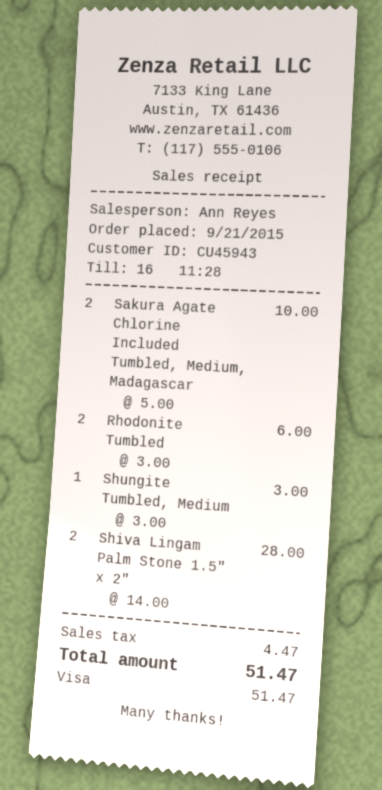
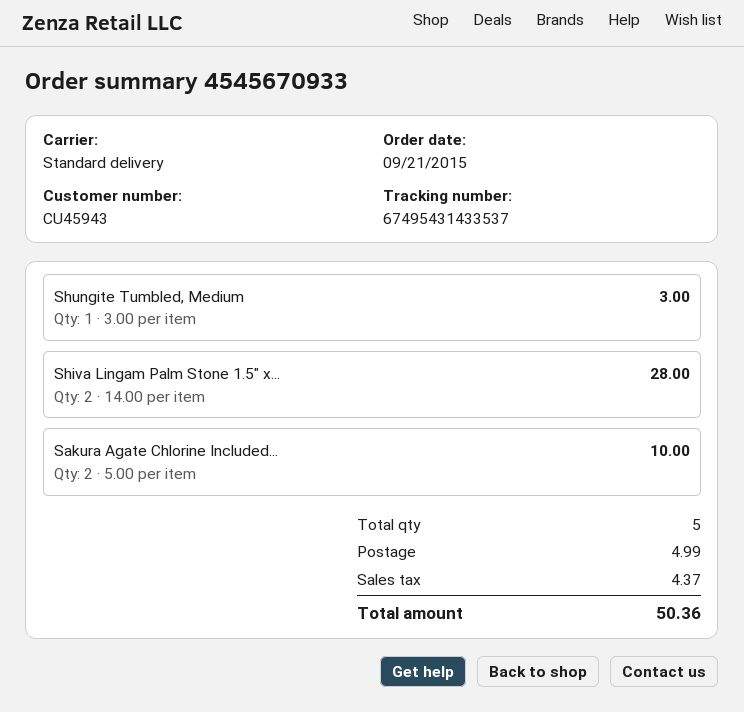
Rhodonite Tumbled: 2 x 3.00 = 6.00 -> none
shipping: none -> 4.99
tax: 4.47 -> 4.37
total: 51.47 -> 50.36

